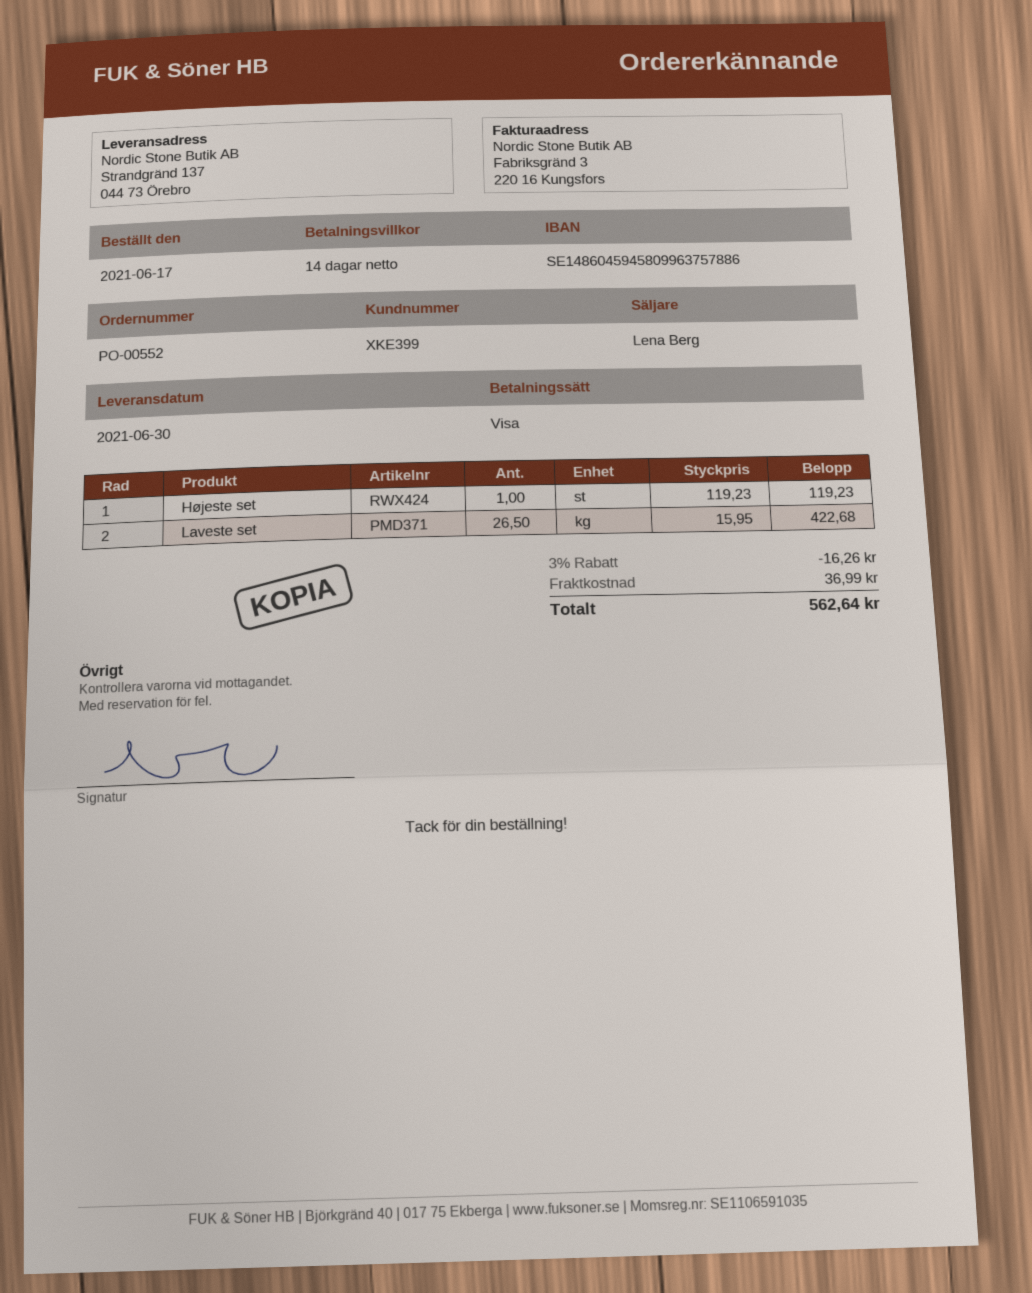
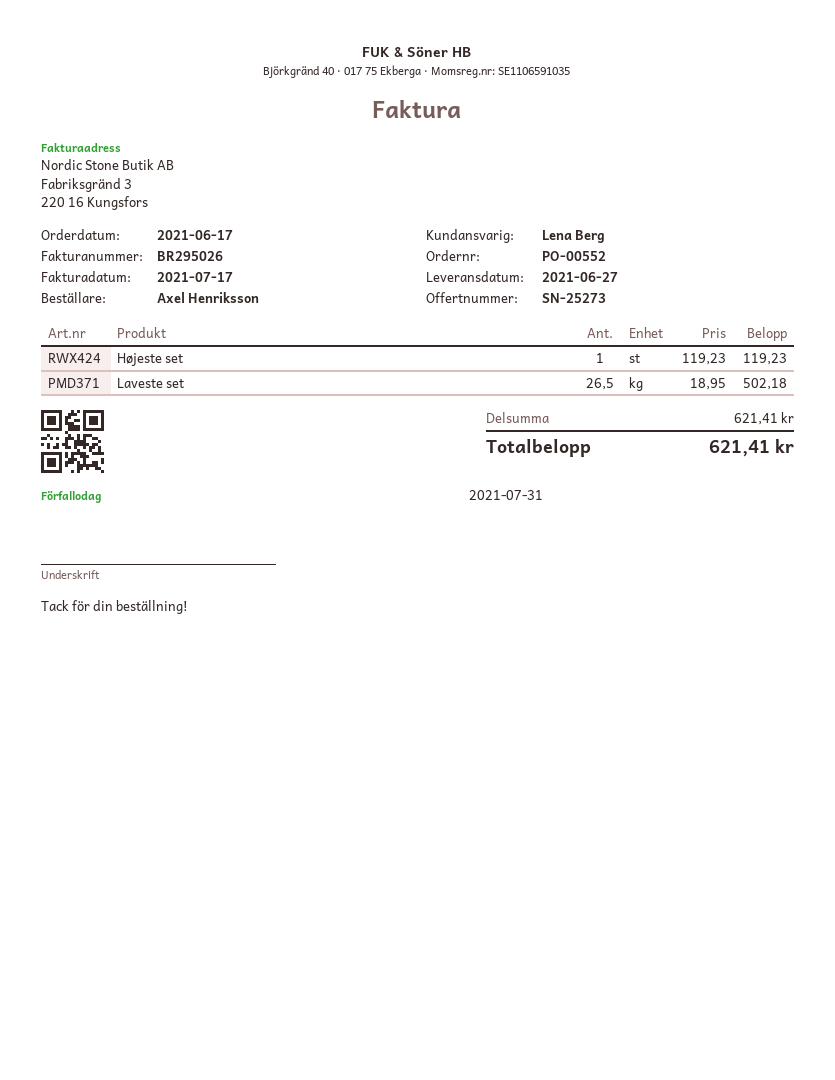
delivery date: 2021-06-30 -> 2021-06-27
Laveste set: 26.5 x 15.95 = 422.68 -> 26.5 x 18.95 = 502.18
discount: 3% = 16.26 -> none
shipping: 36.99 -> none
total: 562.64 -> 621.41

